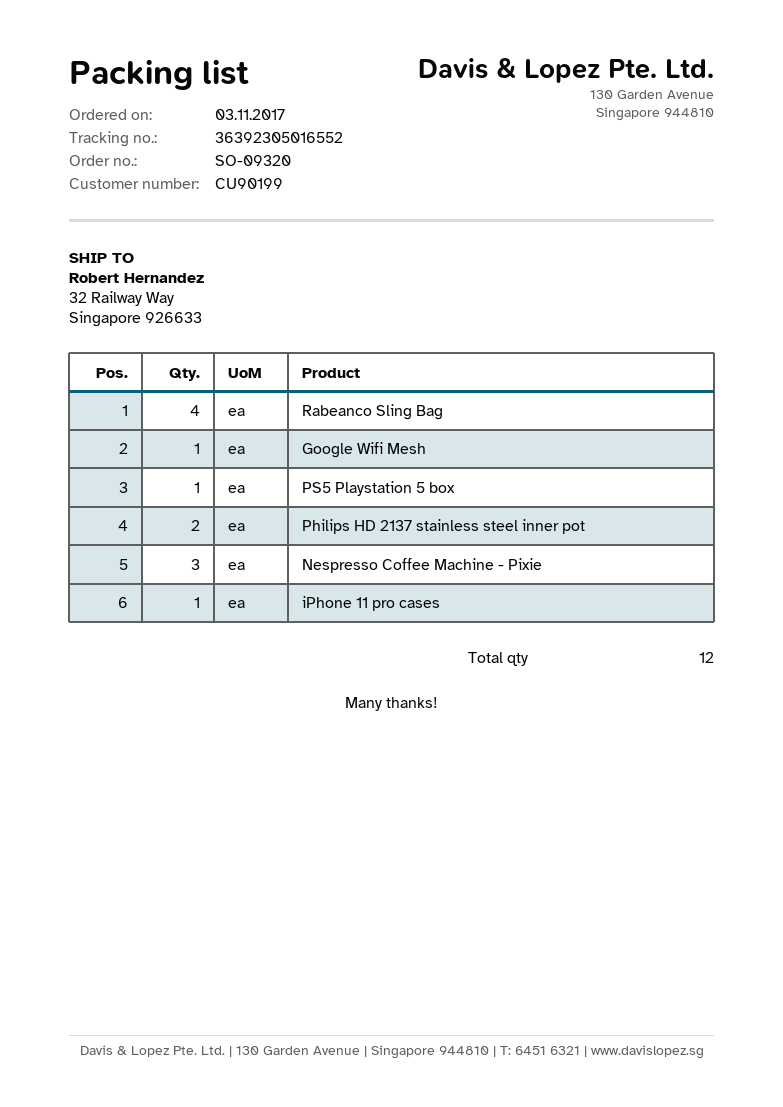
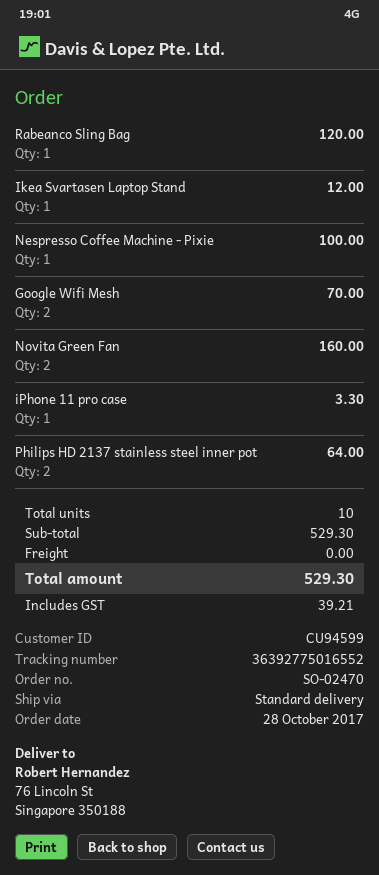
order number: SO-09320 -> SO-02470
order date: 2017-11-03 -> 2017-10-28
customer number: CU90199 -> CU94599
tracking number: 36392305016552 -> 36392775016552
ship to: 32 Railway Way, Singapore 926633 -> 76 Lincoln St, Singapore 350188
Rabeanco Sling Bag: 4 -> 1
Google Wifi Mesh: 1 -> 2
PS5 Playstation 5 box: 1 -> none
Nespresso Coffee Machine - Pixie: 3 -> 1
iPhone 11 pro cases: 1 -> none
Ikea Svartasen Laptop Stand: none -> 1
Novita Green Fan: none -> 2
iPhone 11 pro case: none -> 1
total quantity: 12 -> 10

